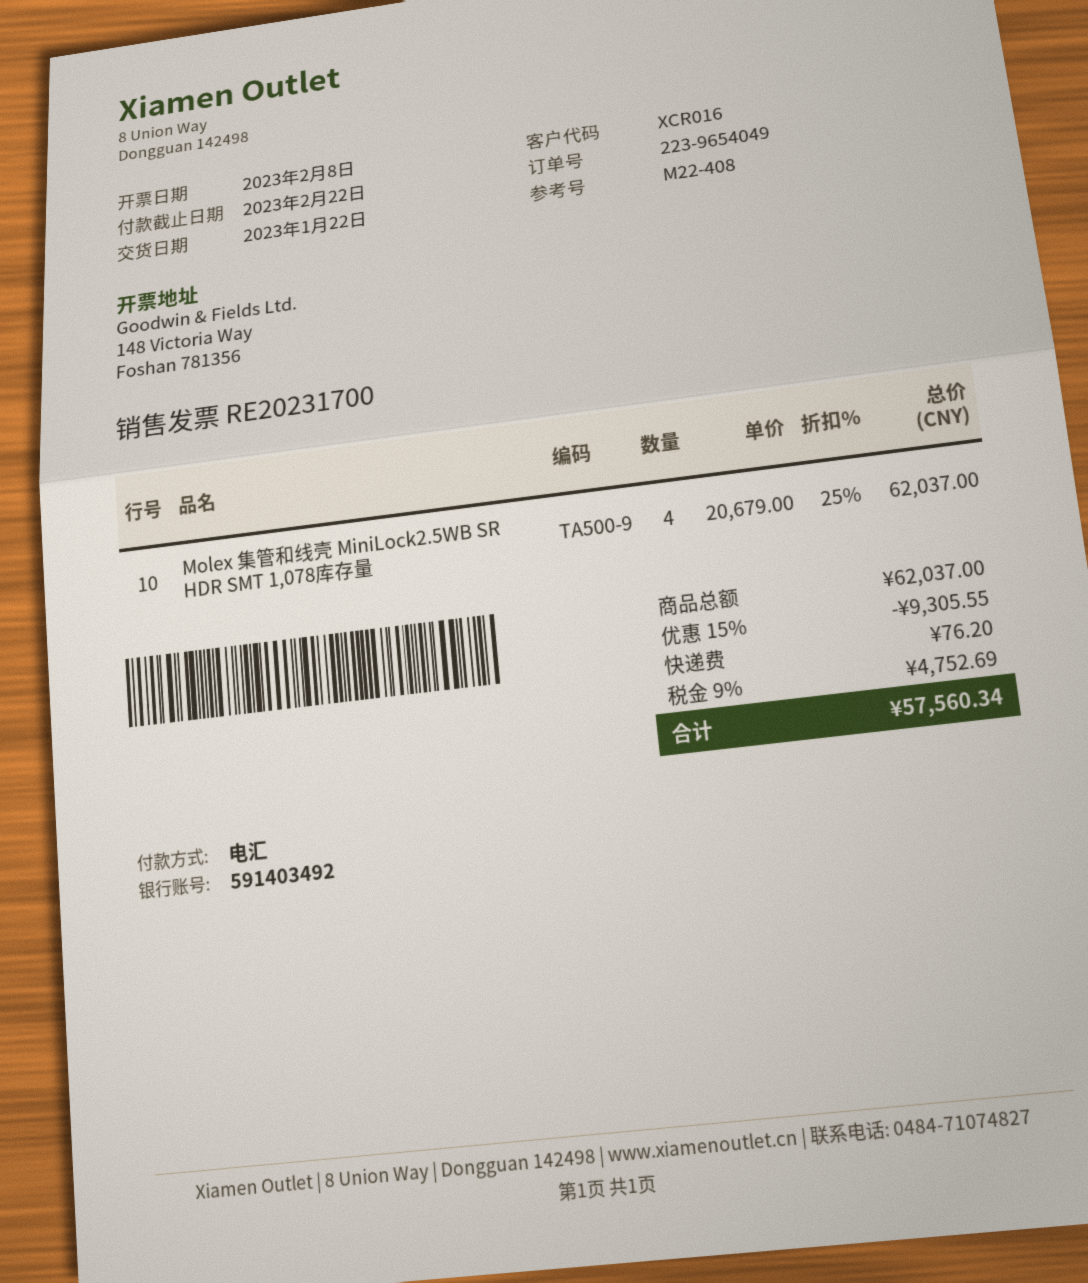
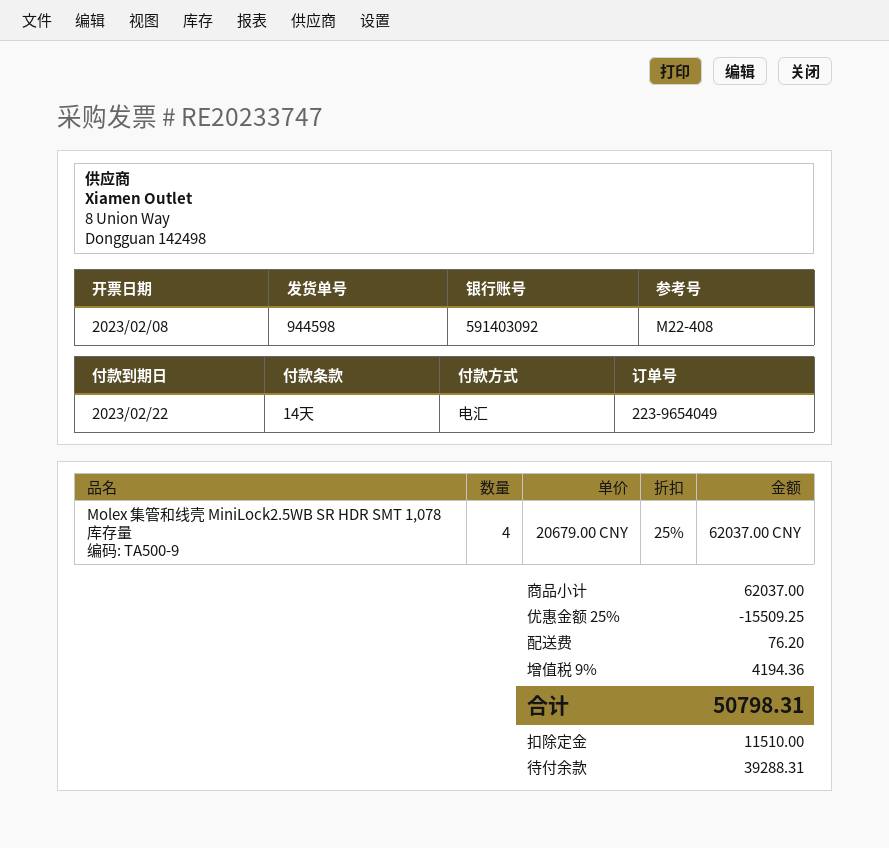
invoice number: RE20231700 -> RE20233747
bank account: 591403492 -> 591403092
discount: 15% = 9305.55 -> 25% = 15509.25
tax: 9% = 4752.69 -> 9% = 4194.36
total: 57560.34 -> 50798.31

